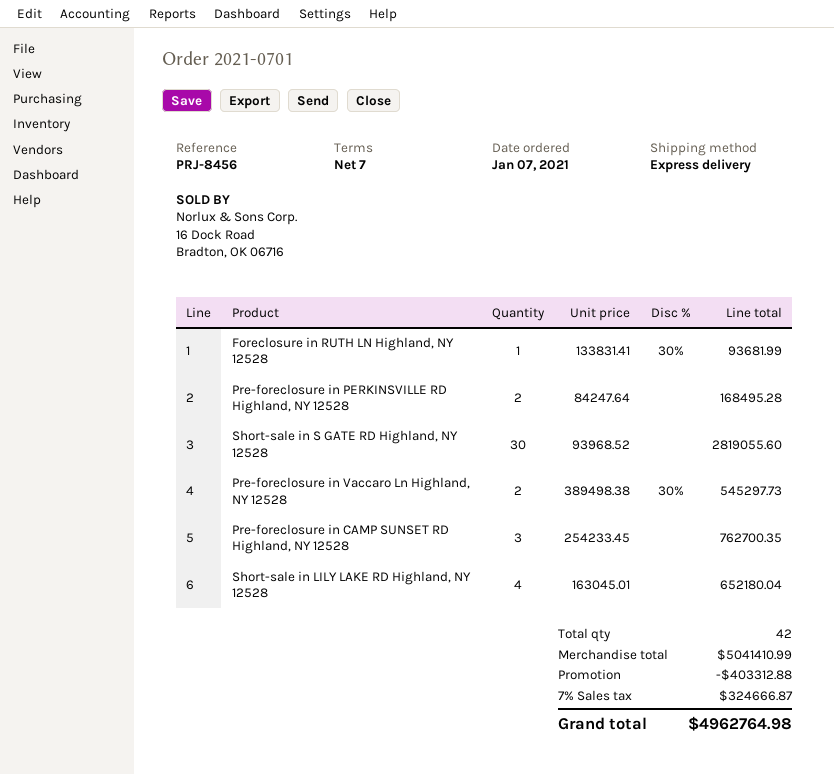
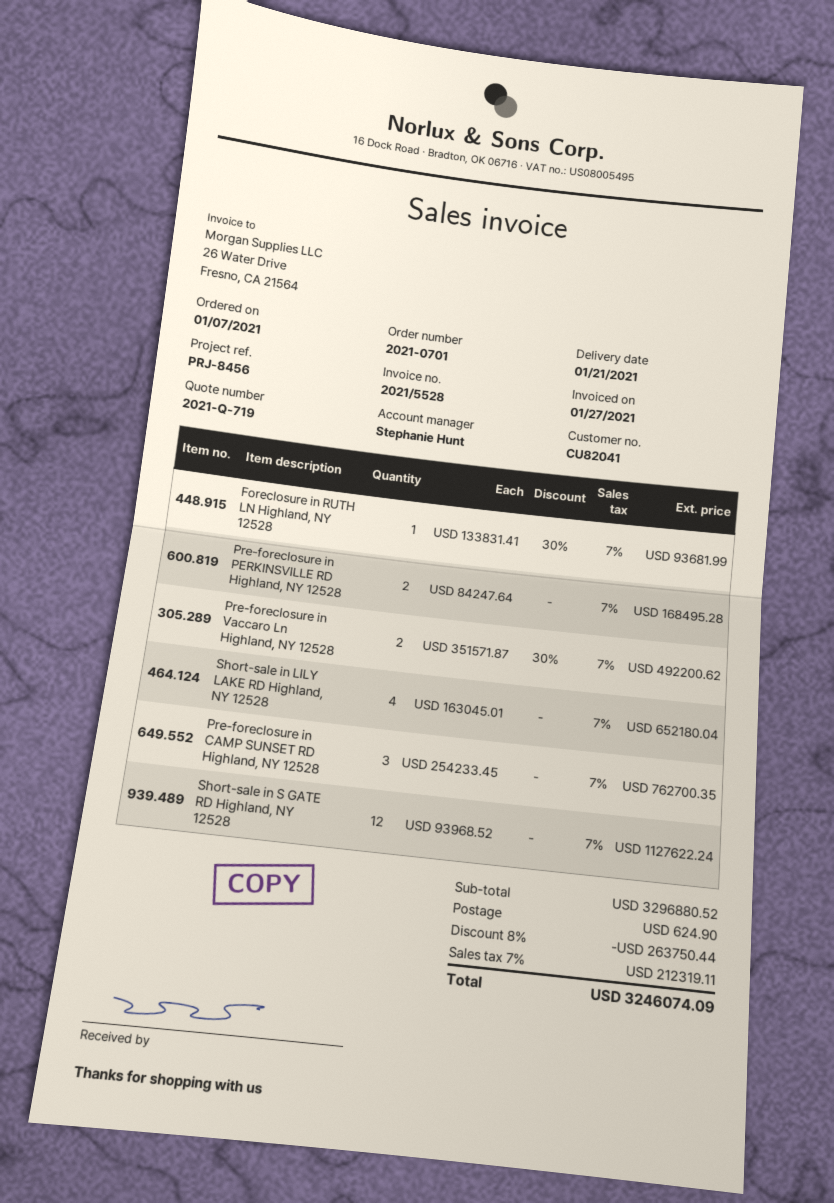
Short-sale in S GATE RD Highland, NY 12528: 30 x 93968.52 = 2819055.60 -> 12 x 93968.52 = 1127622.24
Pre-foreclosure in Vaccaro Ln Highland, NY 12528: 2 x 389498.38 - 30% = 545297.73 -> 2 x 351571.87 - 30% = 492200.62
subtotal: 5041410.99 -> 3296880.52
discount: 403312.88 -> 263750.44
shipping: none -> 624.90
tax: 7% = 324666.87 -> 7% = 212319.11
total: 4962764.98 -> 3246074.09

